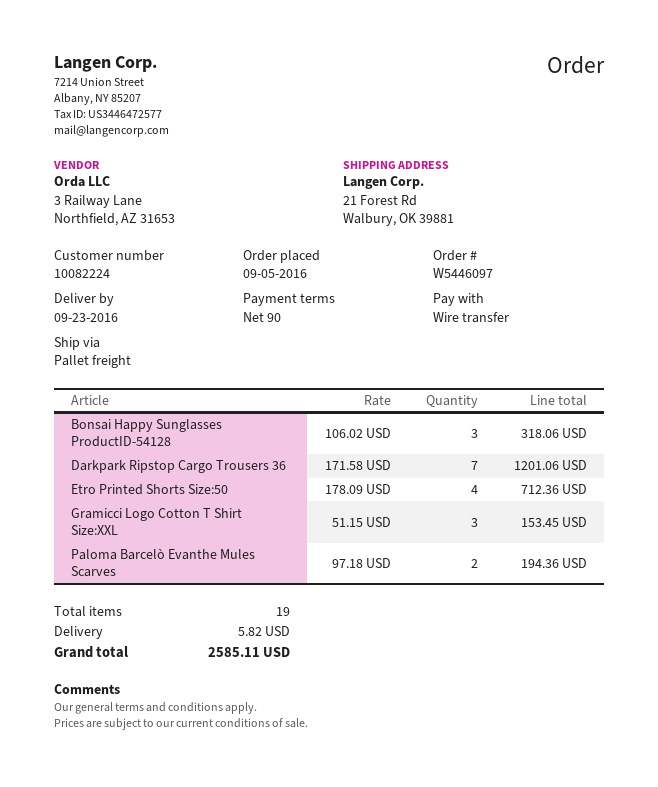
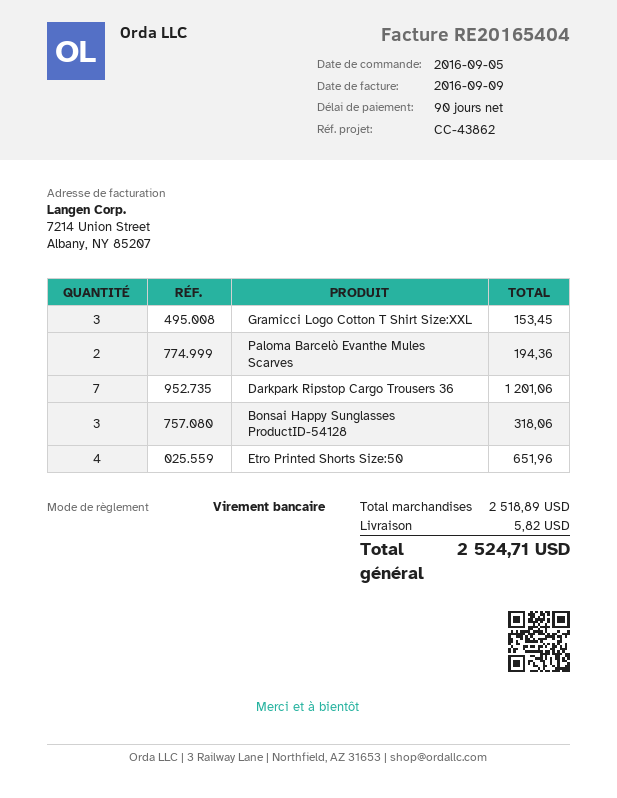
Etro Printed Shorts Size:50: 4 for 712.36 -> 4 for 651.96
total: 2585.11 -> 2524.71

